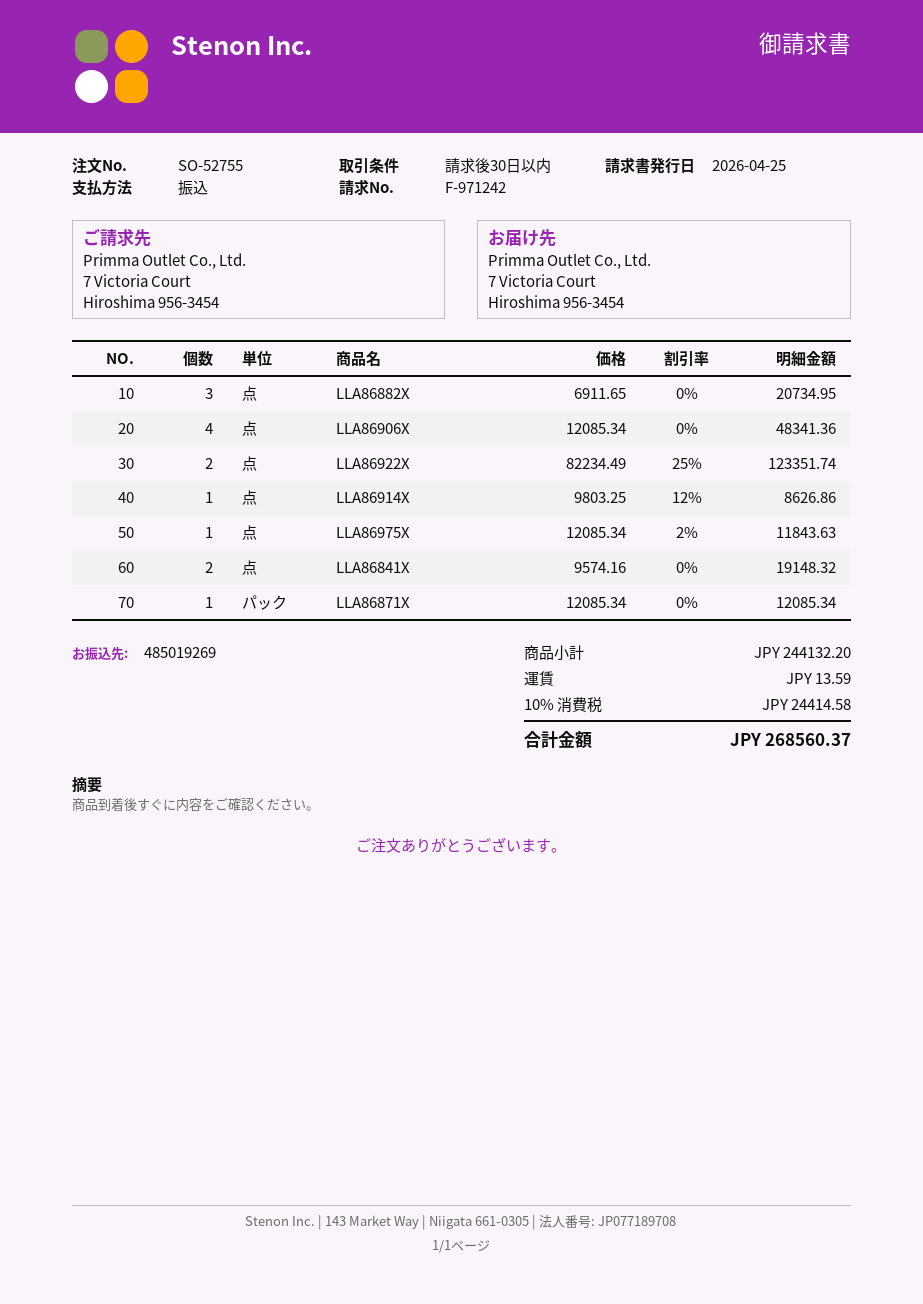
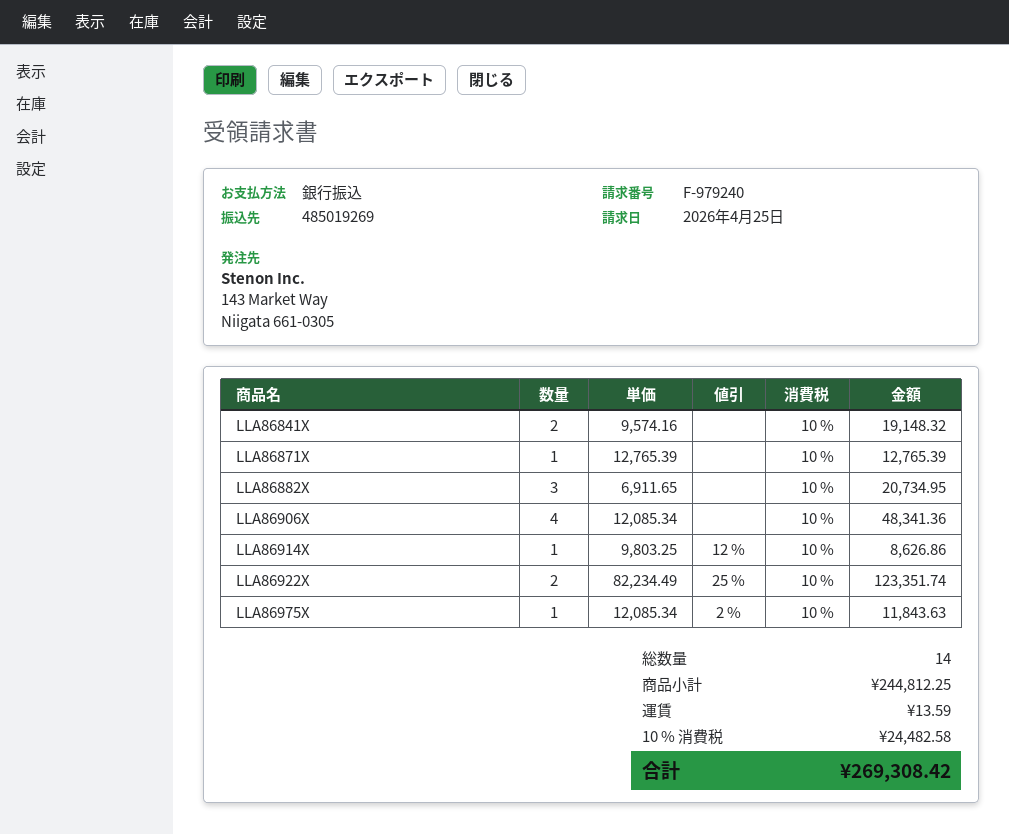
invoice number: F-971242 -> F-979240
LLA86871X: 1 x 12085.34 = 12085.34 -> 1 x 12765.39 = 12765.39
subtotal: 244132.20 -> 244812.25
tax: 10% = 24414.58 -> 10% = 24482.58
total: 268560.37 -> 269308.42

